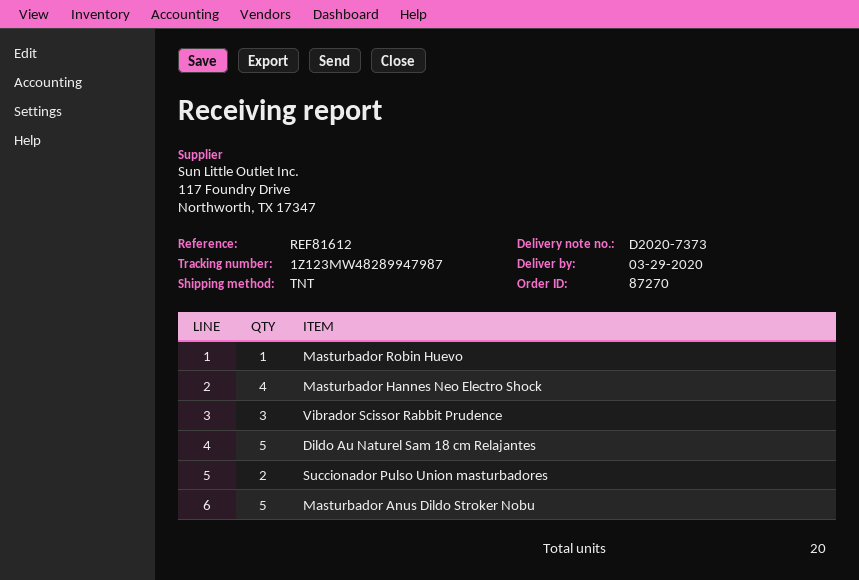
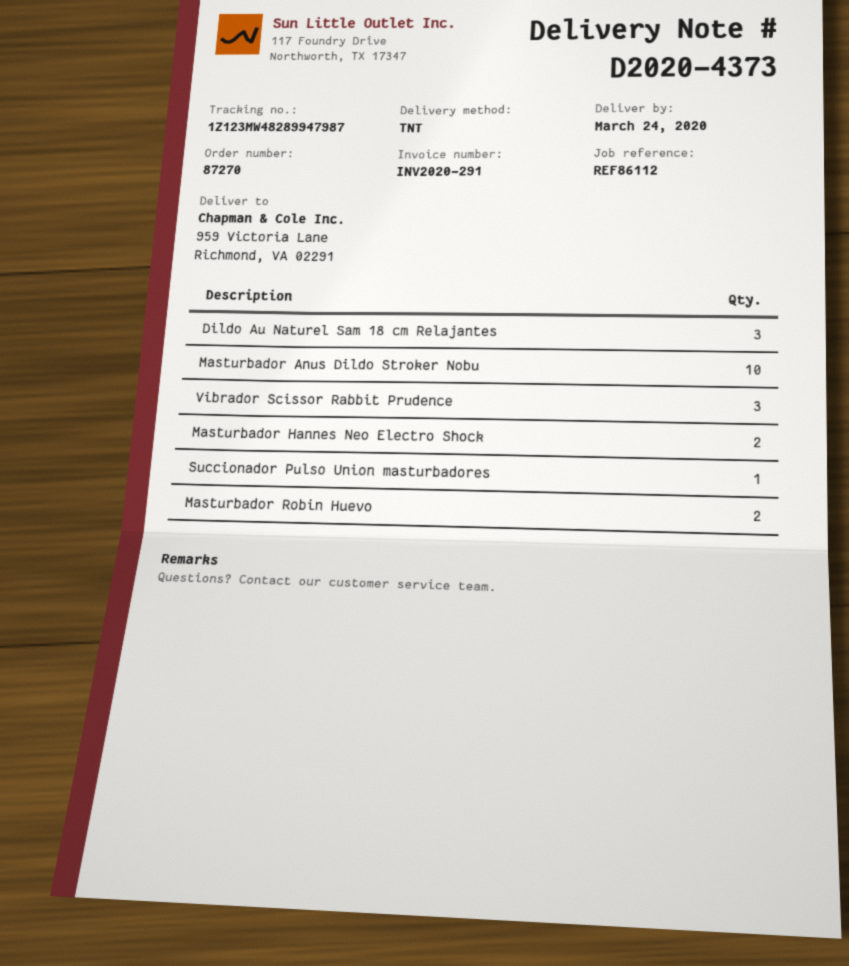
delivery note number: D2020-7373 -> D2020-4373
delivery date: 2020-03-29 -> 2020-03-24
reference: REF81612 -> REF86112
Masturbador Robin Huevo: 1 -> 2
Masturbador Hannes Neo Electro Shock: 4 -> 2
Dildo Au Naturel Sam 18 cm Relajantes: 5 -> 3
Succionador Pulso Union masturbadores: 2 -> 1
Masturbador Anus Dildo Stroker Nobu: 5 -> 10

